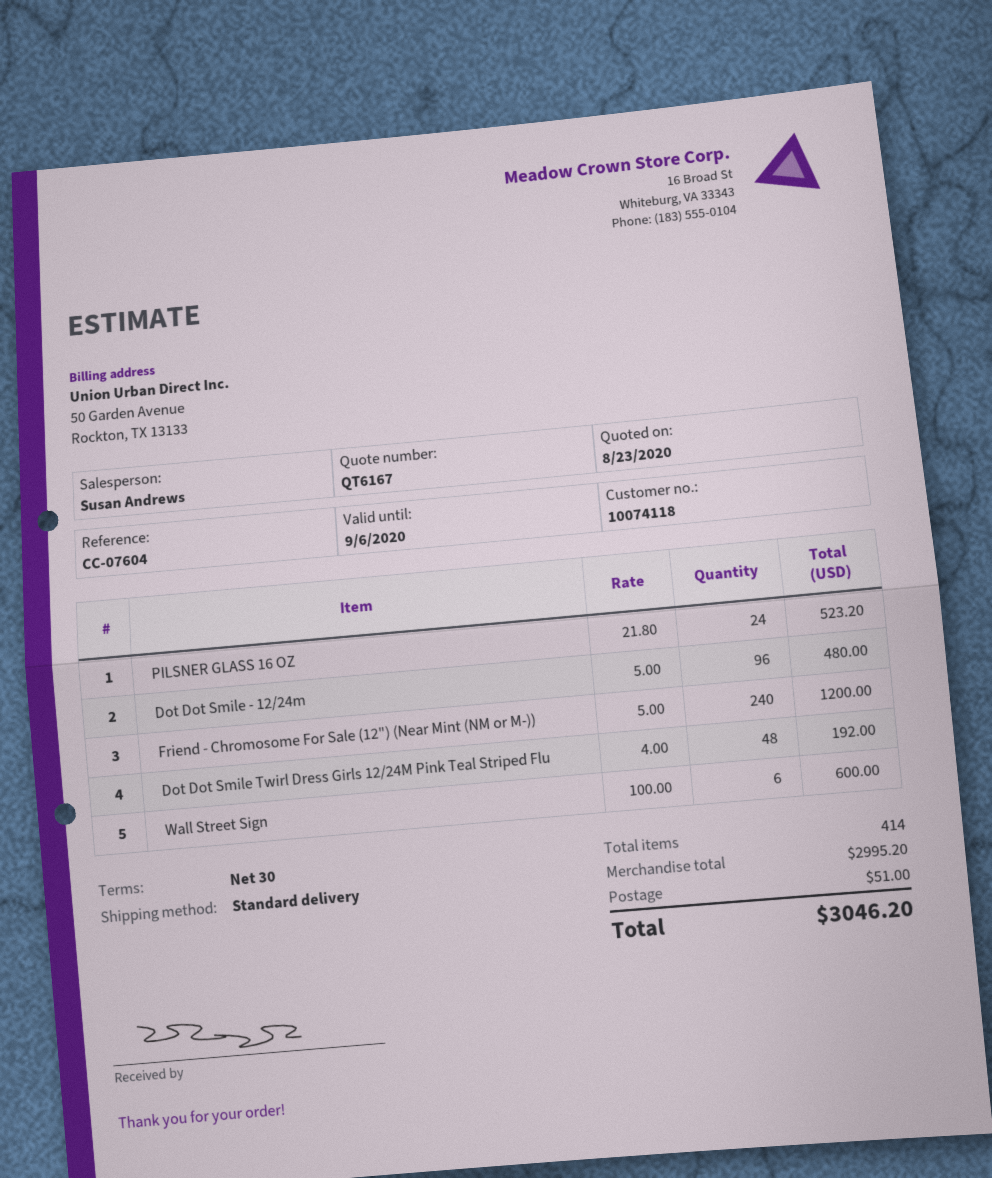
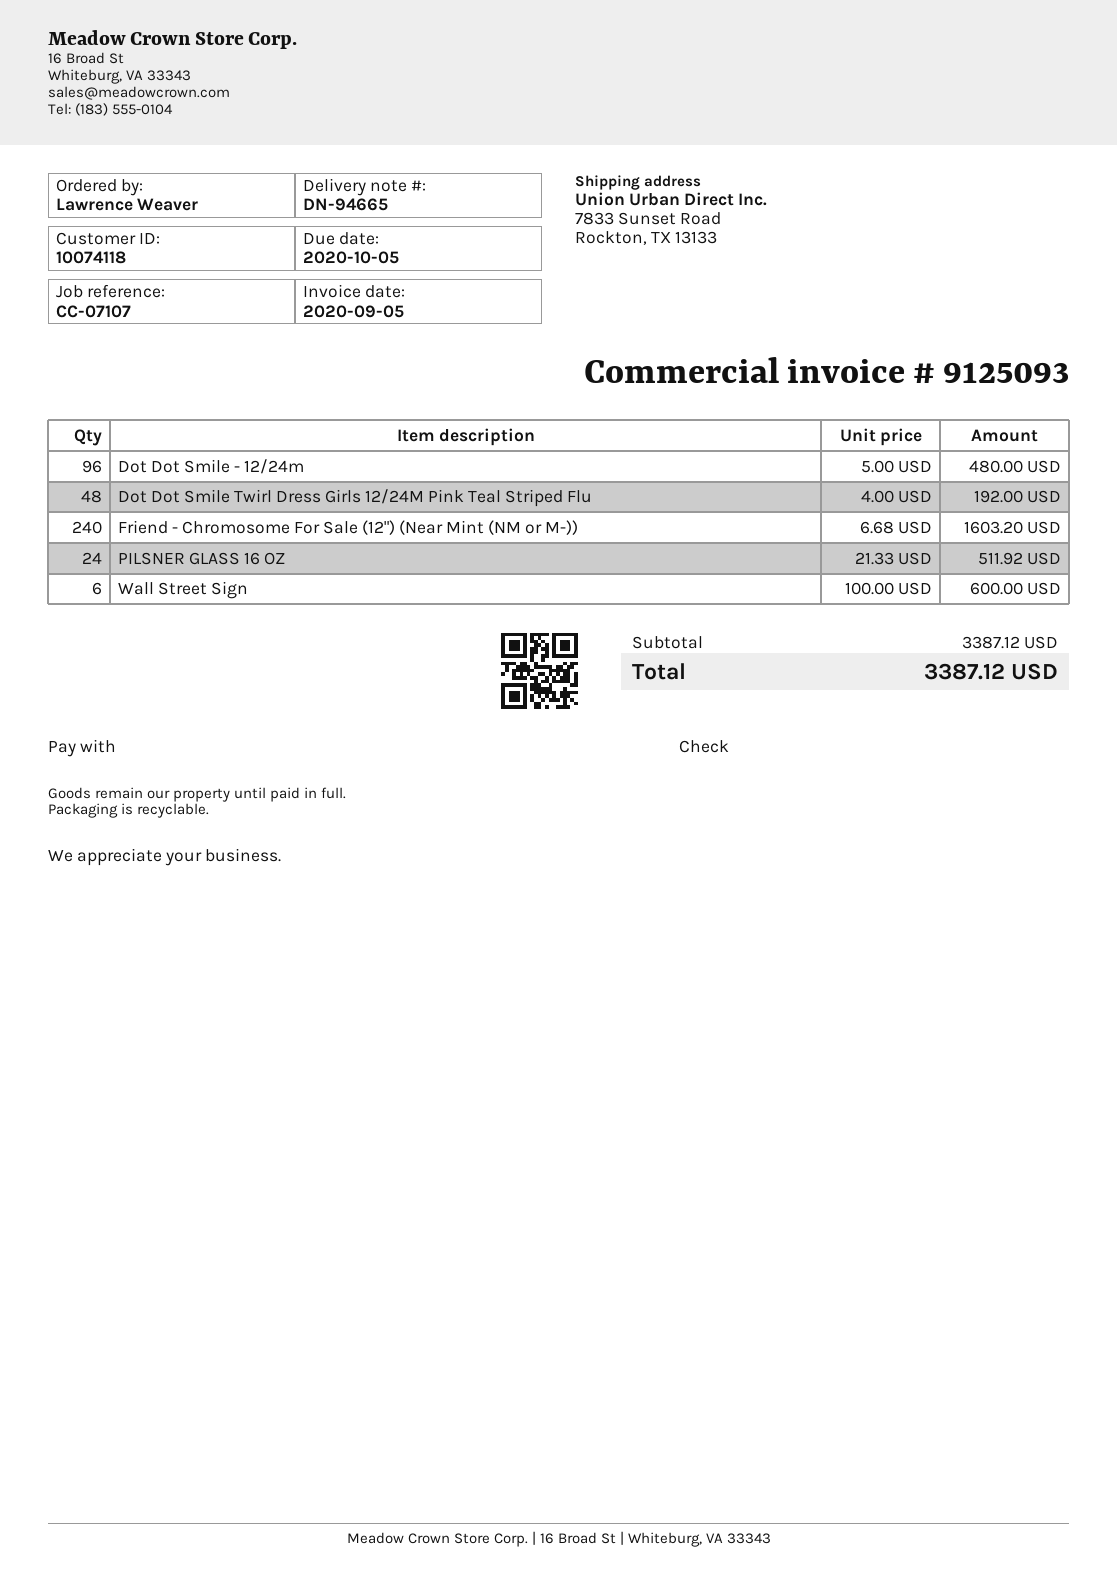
reference: CC-07604 -> CC-07107
PILSNER GLASS 16 OZ: 24 x 21.80 = 523.20 -> 24 x 21.33 = 511.92
Friend - Chromosome For Sale (12") (Near Mint (NM or M-)): 240 x 5.00 = 1200.00 -> 240 x 6.68 = 1603.20
subtotal: 2995.20 -> 3387.12
shipping: 51.00 -> none
total: 3046.20 -> 3387.12

